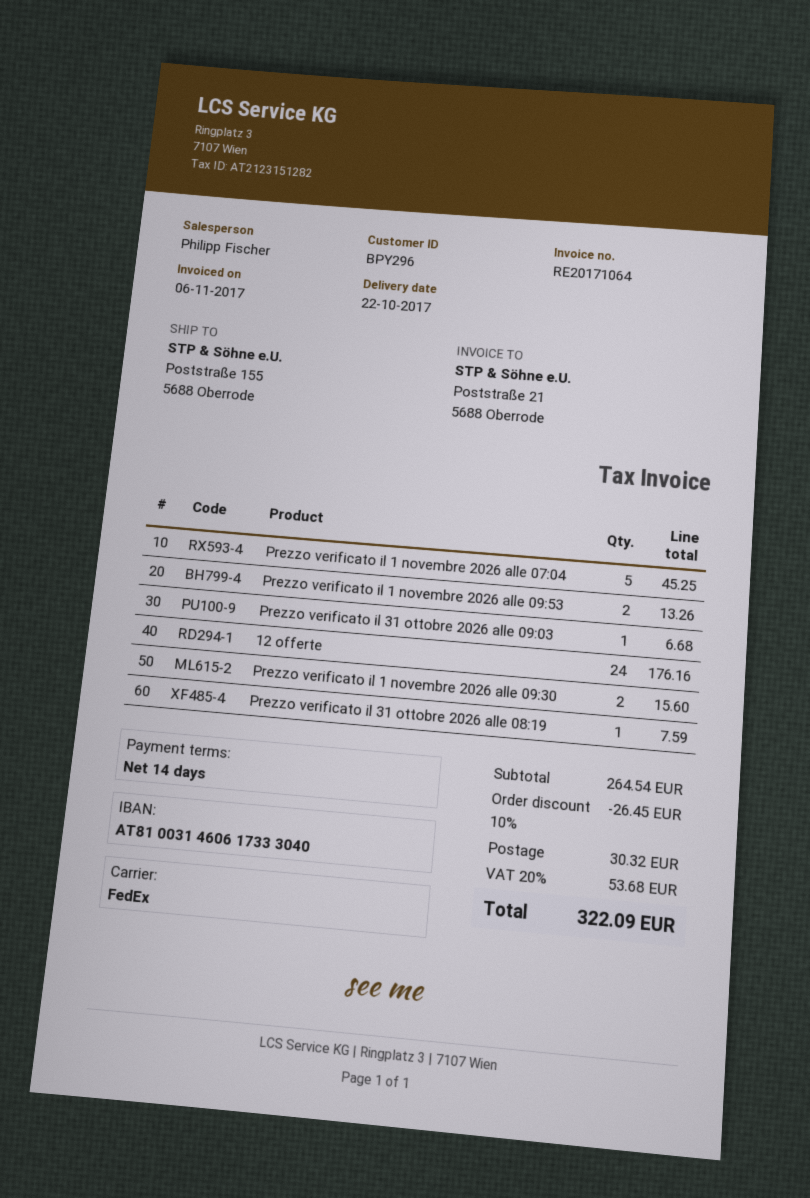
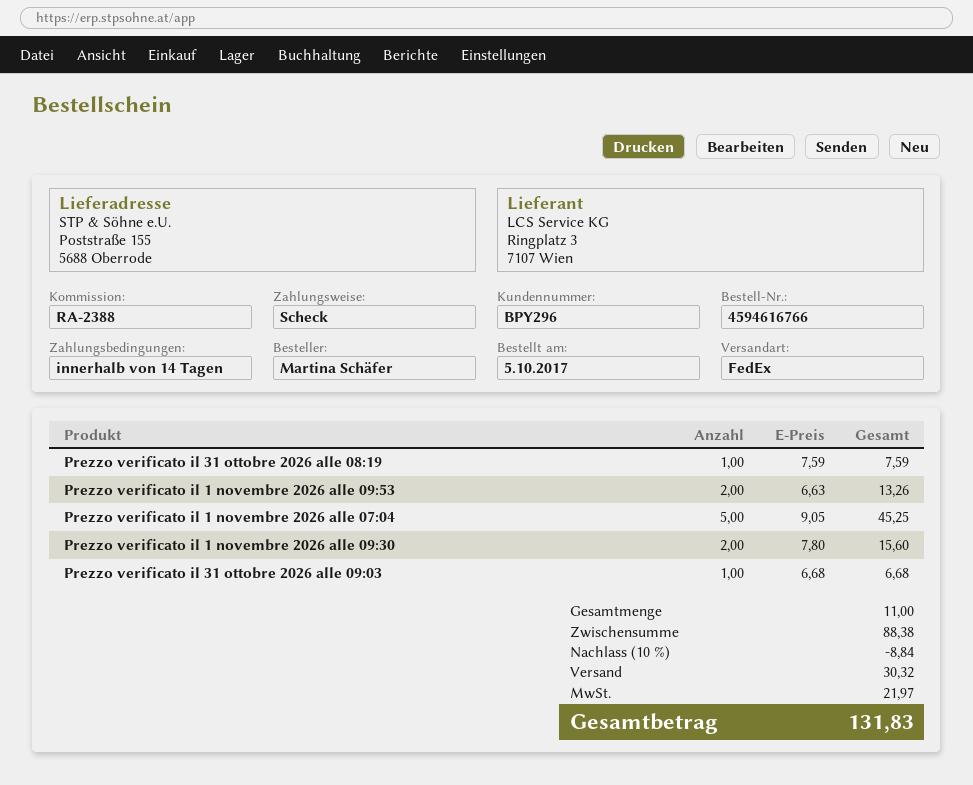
12 offerte: 24 for 176.16 -> none
subtotal: 264.54 -> 88.38
discount: 10% = 26.45 -> 10% = 8.84
tax: 53.68 -> 21.97
total: 322.09 -> 131.83

